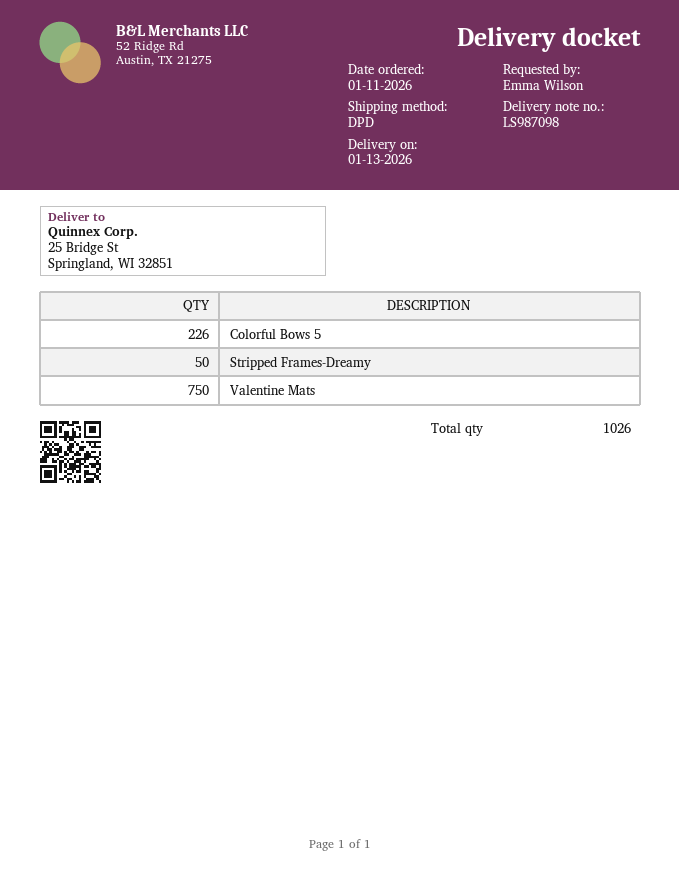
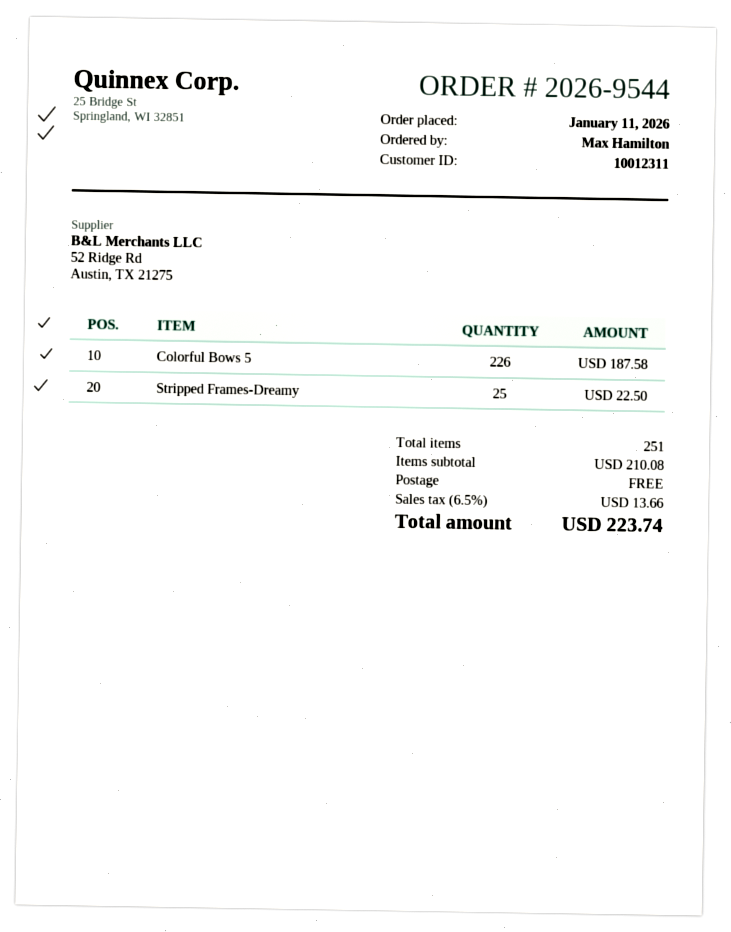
ordered by: Emma Wilson -> Max Hamilton
Stripped Frames-Dreamy: 50 -> 25
Valentine Mats: 750 -> none
total quantity: 1026 -> 251

